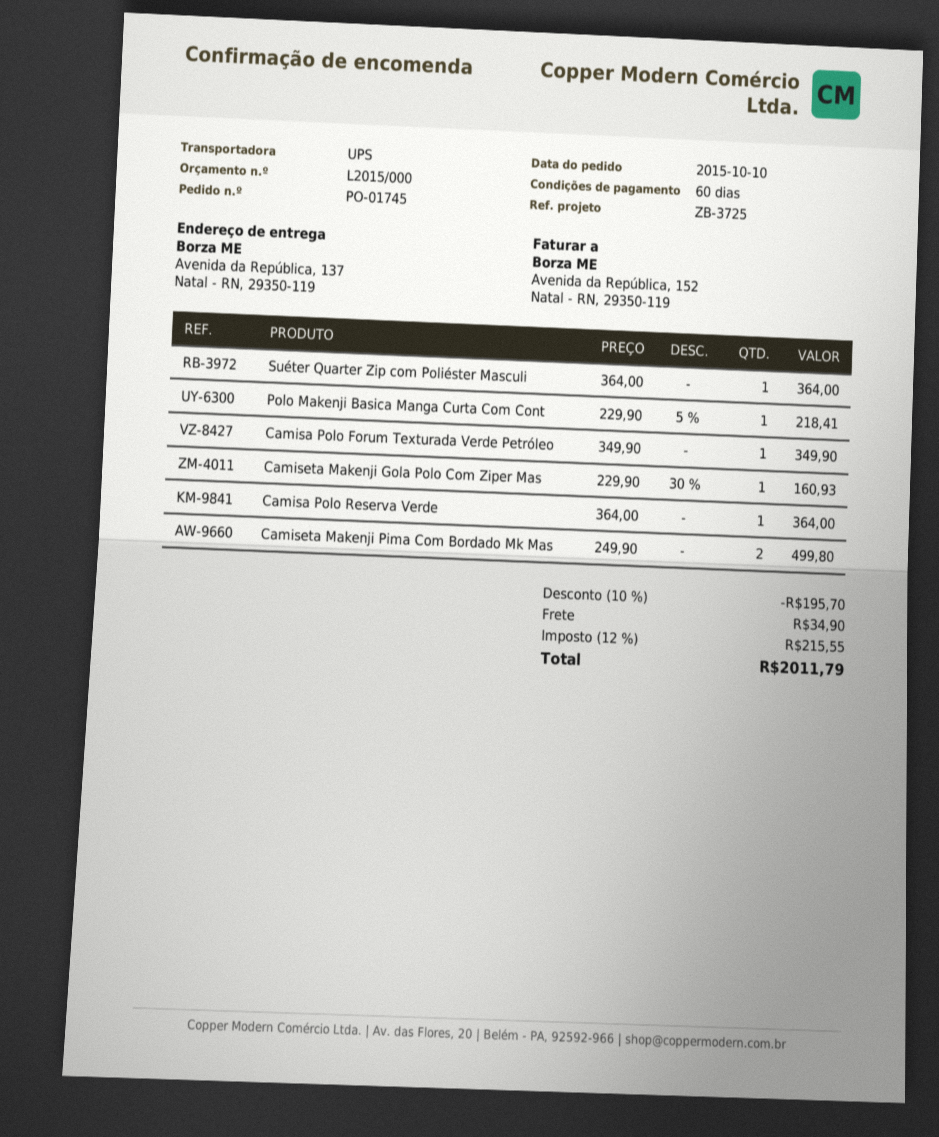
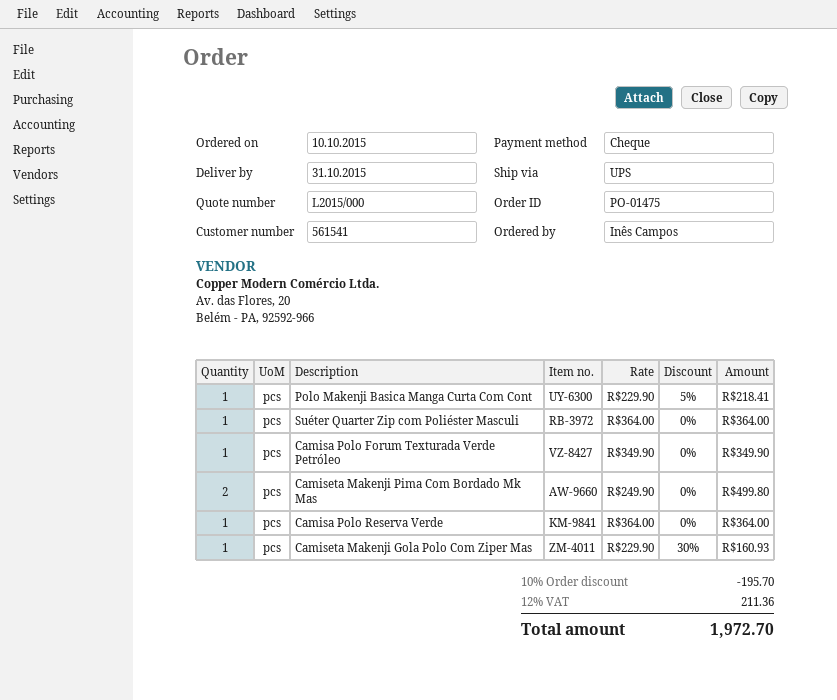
order number: PO-01745 -> PO-01475
shipping: 34.90 -> none
tax: 12% = 215.55 -> 12% = 211.36
total: 2011.79 -> 1972.70

